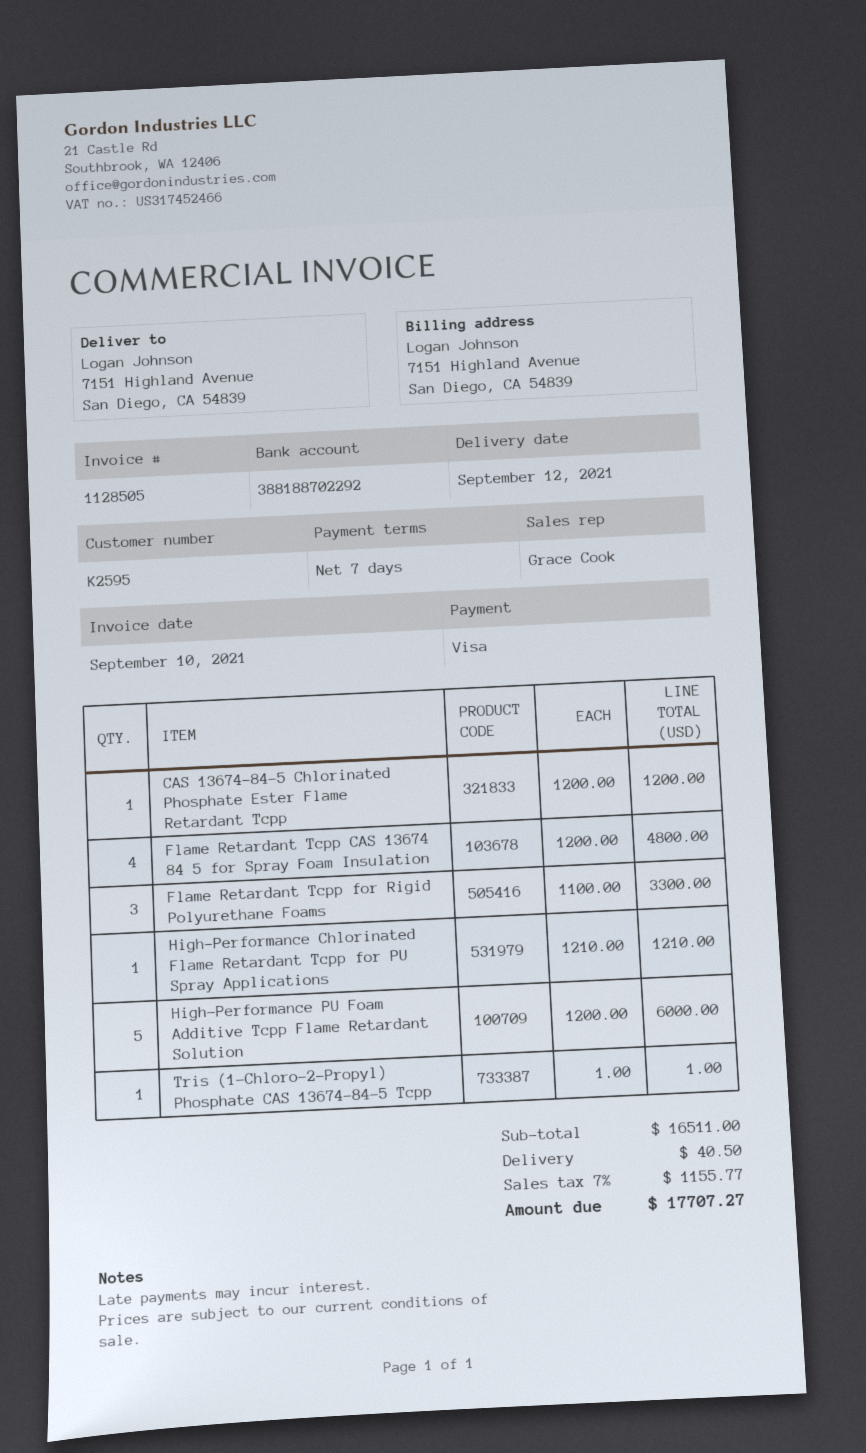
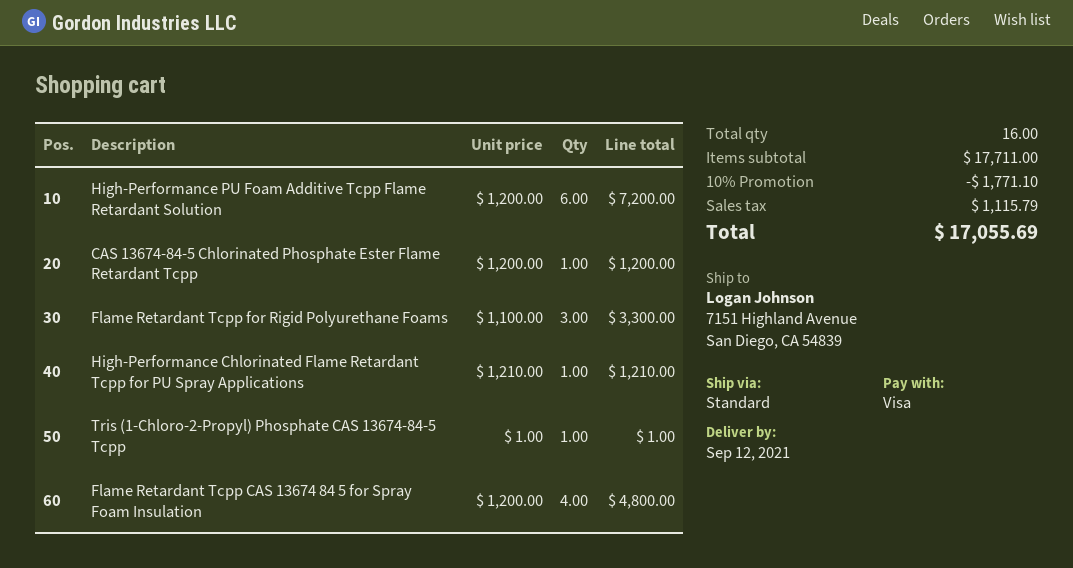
High-Performance PU Foam Additive Tcpp Flame Retardant Solution: 5 x 1200.00 = 6000.00 -> 6 x 1200.00 = 7200.00
subtotal: 16511.00 -> 17711.00
discount: none -> 10% = 1771.10
shipping: 40.50 -> none
tax: 1155.77 -> 1115.79
total: 17707.27 -> 17055.69

